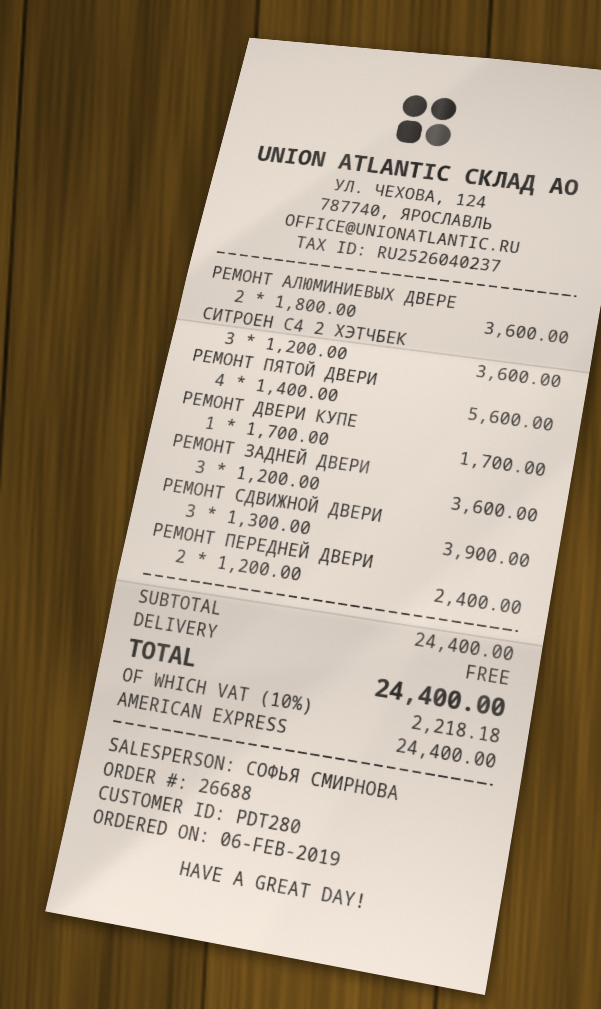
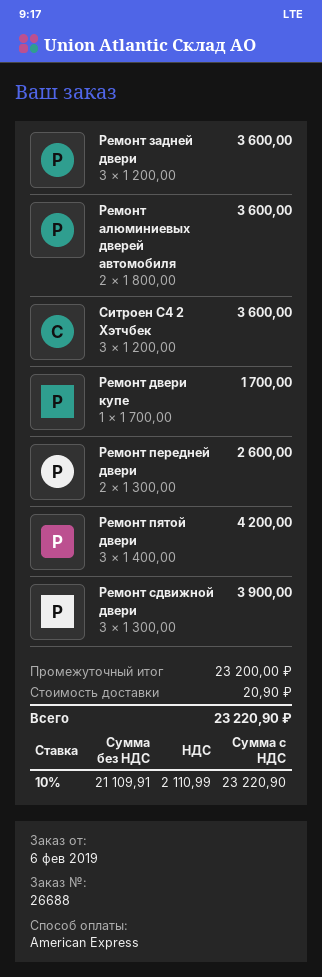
РЕМОНТ ПЯТОЙ ДВЕРИ: 4 x 1400.00 = 5600.00 -> 3 x 1400.00 = 4200.00
РЕМОНТ ПЕРЕДНЕЙ ДВЕРИ: 2 x 1200.00 = 2400.00 -> 2 x 1300.00 = 2600.00
subtotal: 24400.00 -> 23200.00
shipping: 0.00 -> 20.90
tax: 10% = 2218.18 -> 10% = 2110.99
total: 24400.00 -> 23220.90

